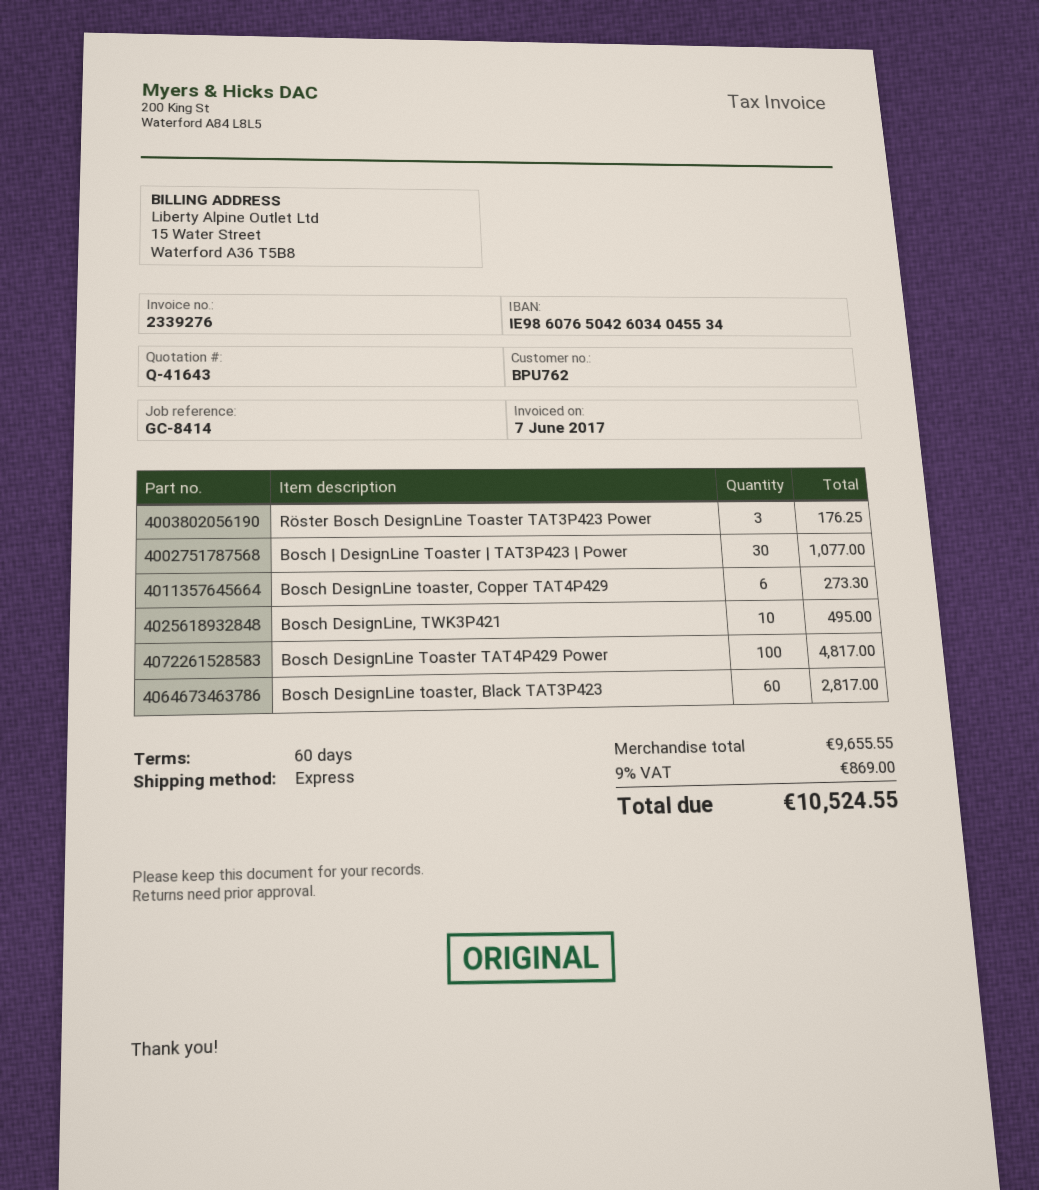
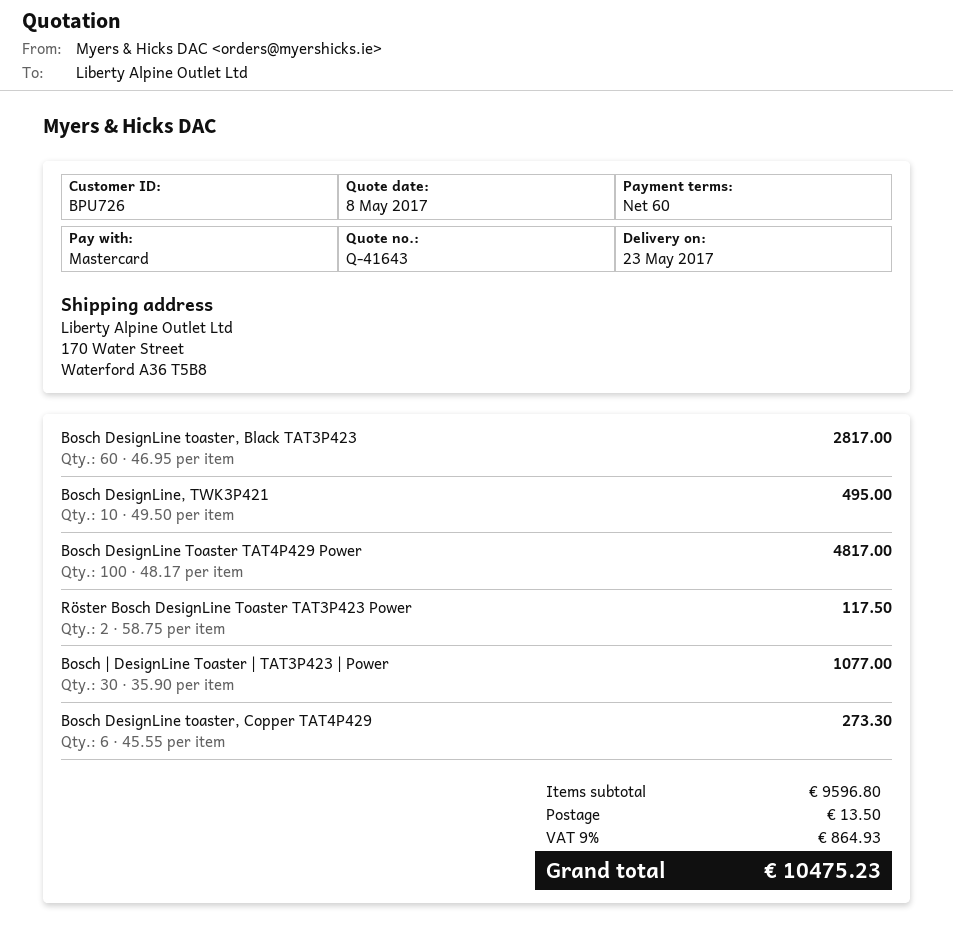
customer number: BPU762 -> BPU726
Röster Bosch DesignLine Toaster TAT3P423 Power: 3 for 176.25 -> 2 for 117.50
subtotal: 9655.55 -> 9596.80
shipping: none -> 13.50
tax: 9% = 869.00 -> 9% = 864.93
total: 10524.55 -> 10475.23

